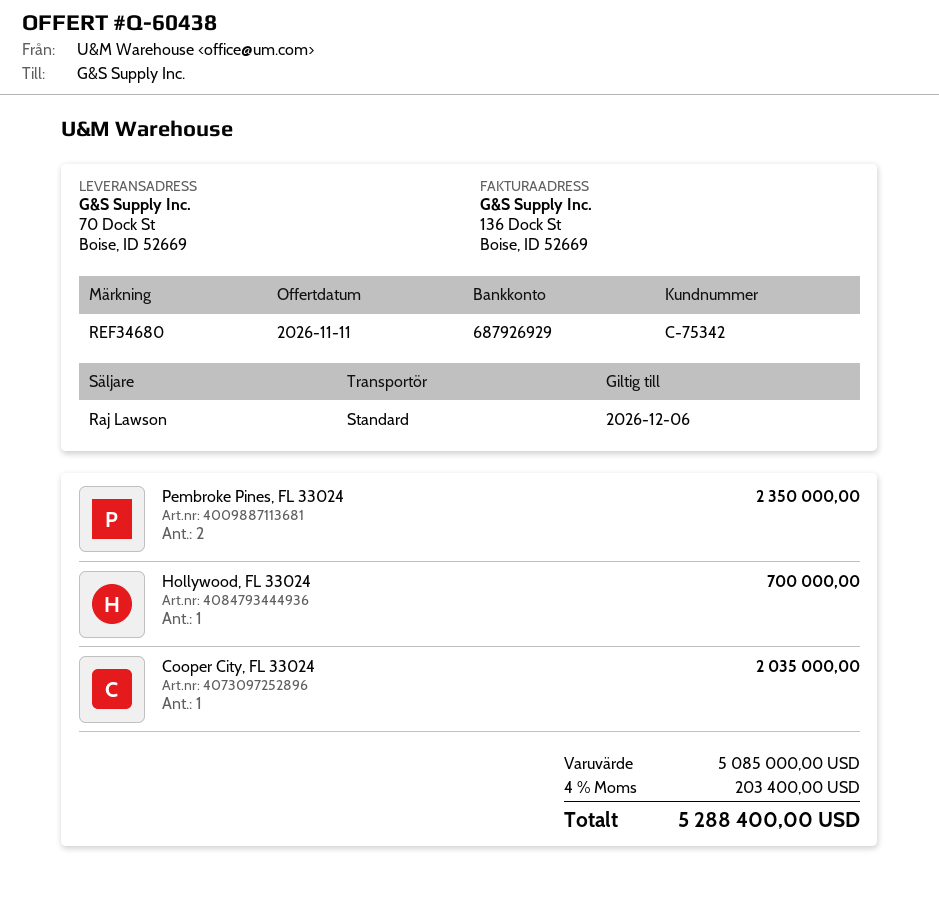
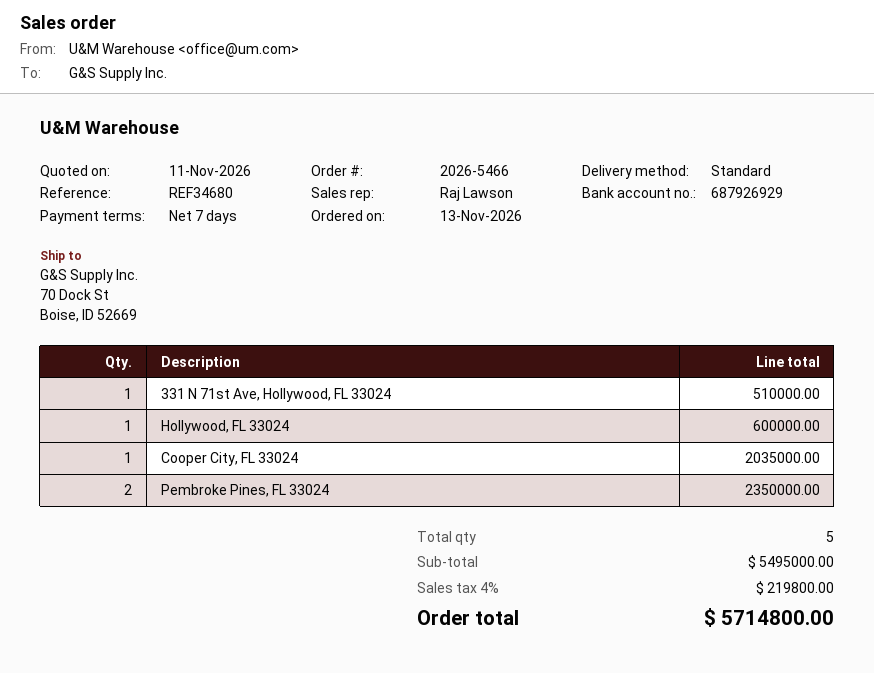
Hollywood, FL 33024: 1 for 700000.00 -> 1 for 600000.00
331 N 71st Ave, Hollywood, FL 33024: none -> 1 for 510000.00
subtotal: 5085000.00 -> 5495000.00
tax: 4% = 203400.00 -> 4% = 219800.00
total: 5288400.00 -> 5714800.00

